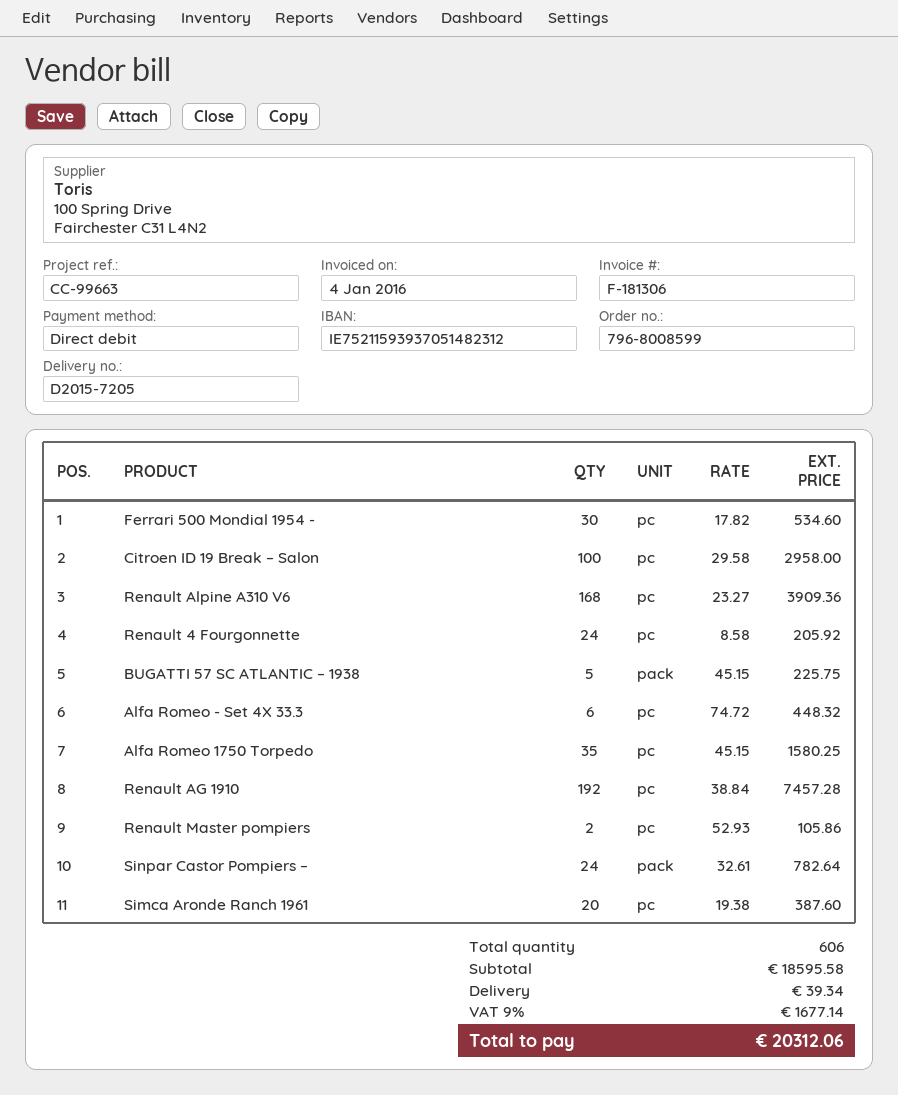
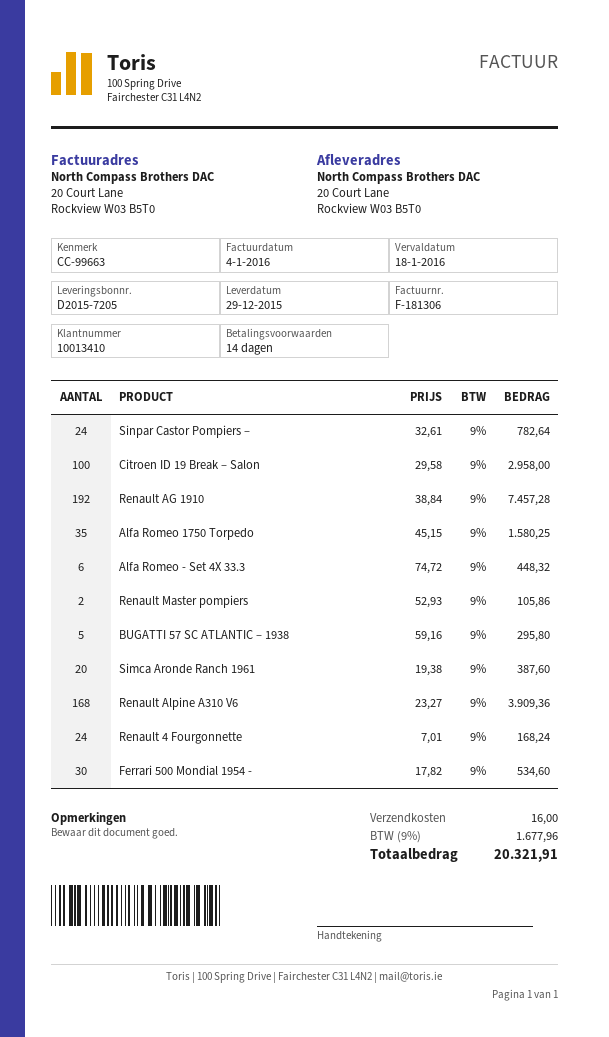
Renault 4 Fourgonnette: 24 x 8.58 = 205.92 -> 24 x 7.01 = 168.24
BUGATTI 57 SC ATLANTIC – 1938: 5 x 45.15 = 225.75 -> 5 x 59.16 = 295.80
shipping: 39.34 -> 16.00
tax: 9% = 1677.14 -> 9% = 1677.96
total: 20312.06 -> 20321.91

